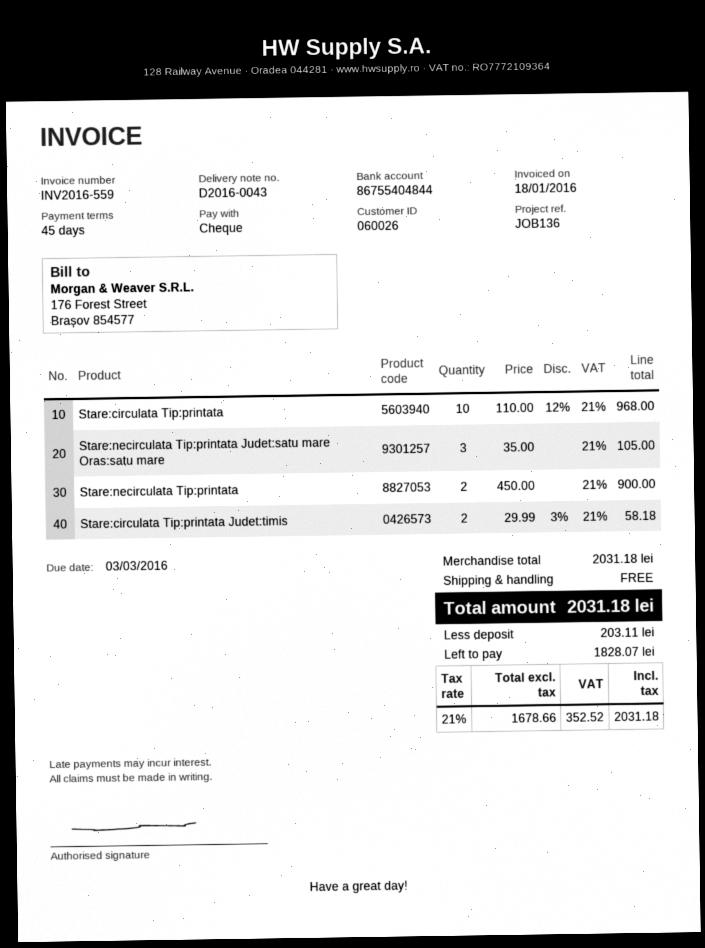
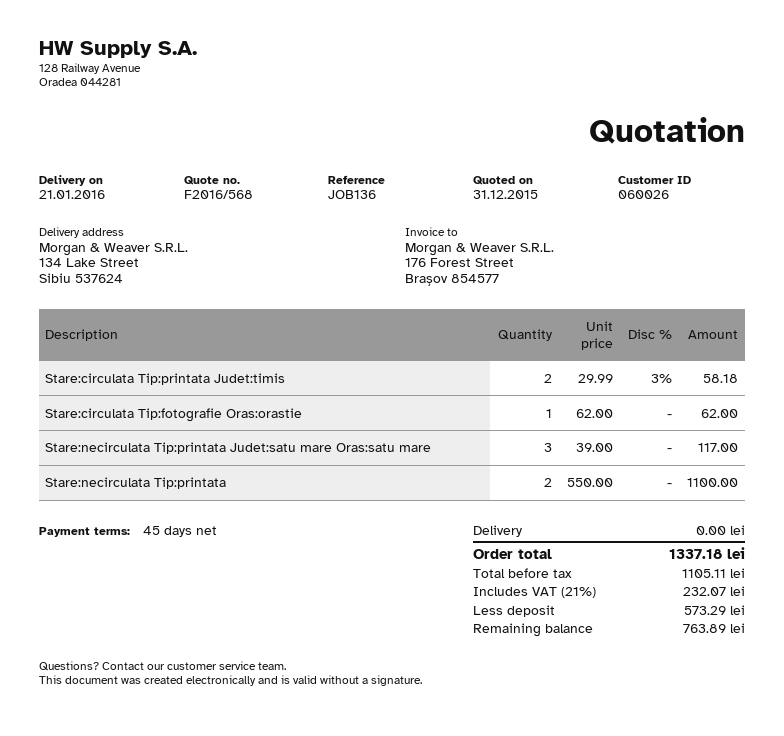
Stare:circulata Tip:printata: 10 x 110.00 - 12% = 968.00 -> none
Stare:necirculata Tip:printata Judet:satu mare Oras:satu mare: 3 x 35.00 = 105.00 -> 3 x 39.00 = 117.00
Stare:necirculata Tip:printata: 2 x 450.00 = 900.00 -> 2 x 550.00 = 1100.00
Stare:circulata Tip:fotografie Oras:orastie: none -> 1 x 62.00 = 62.00
net: 1678.66 -> 1105.11
tax: 21% = 352.52 -> 21% = 232.07
total: 2031.18 -> 1337.18
deposit: 203.11 -> 573.29
balance: 1828.07 -> 763.89

